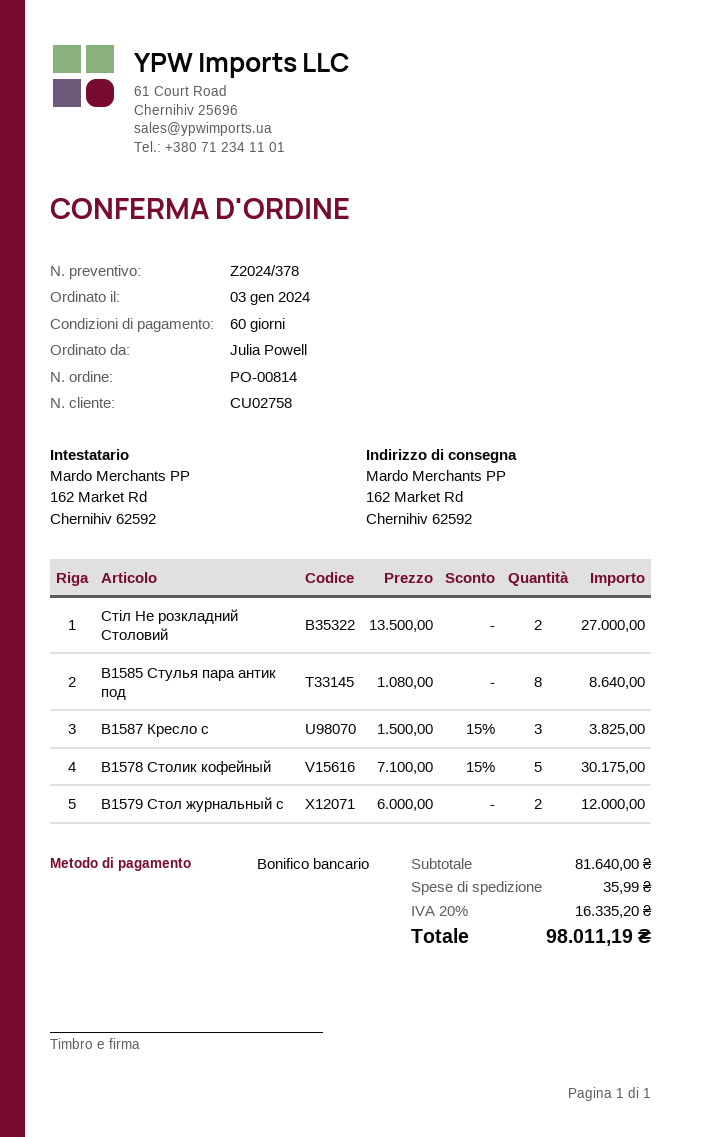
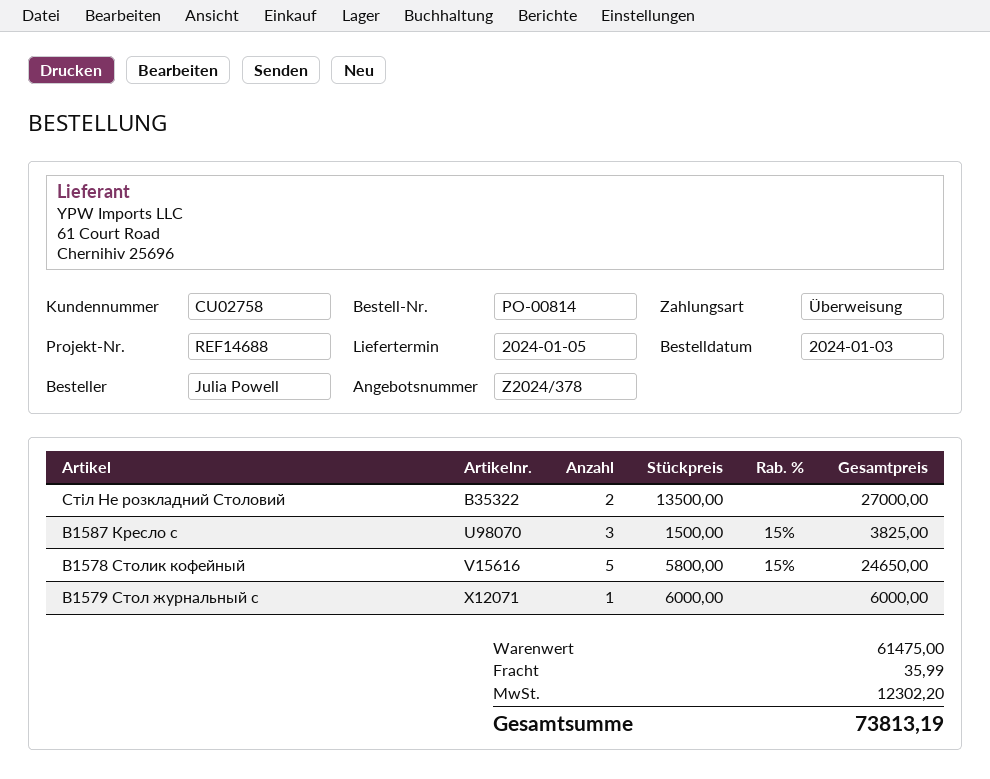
В1585 Стулья пара антик под: 8 x 1080.00 = 8640.00 -> none
В1578 Столик кофейный: 5 x 7100.00 - 15% = 30175.00 -> 5 x 5800.00 - 15% = 24650.00
В1579 Стол журнальный с: 2 x 6000.00 = 12000.00 -> 1 x 6000.00 = 6000.00
subtotal: 81640.00 -> 61475.00
tax: 16335.20 -> 12302.20
total: 98011.19 -> 73813.19

